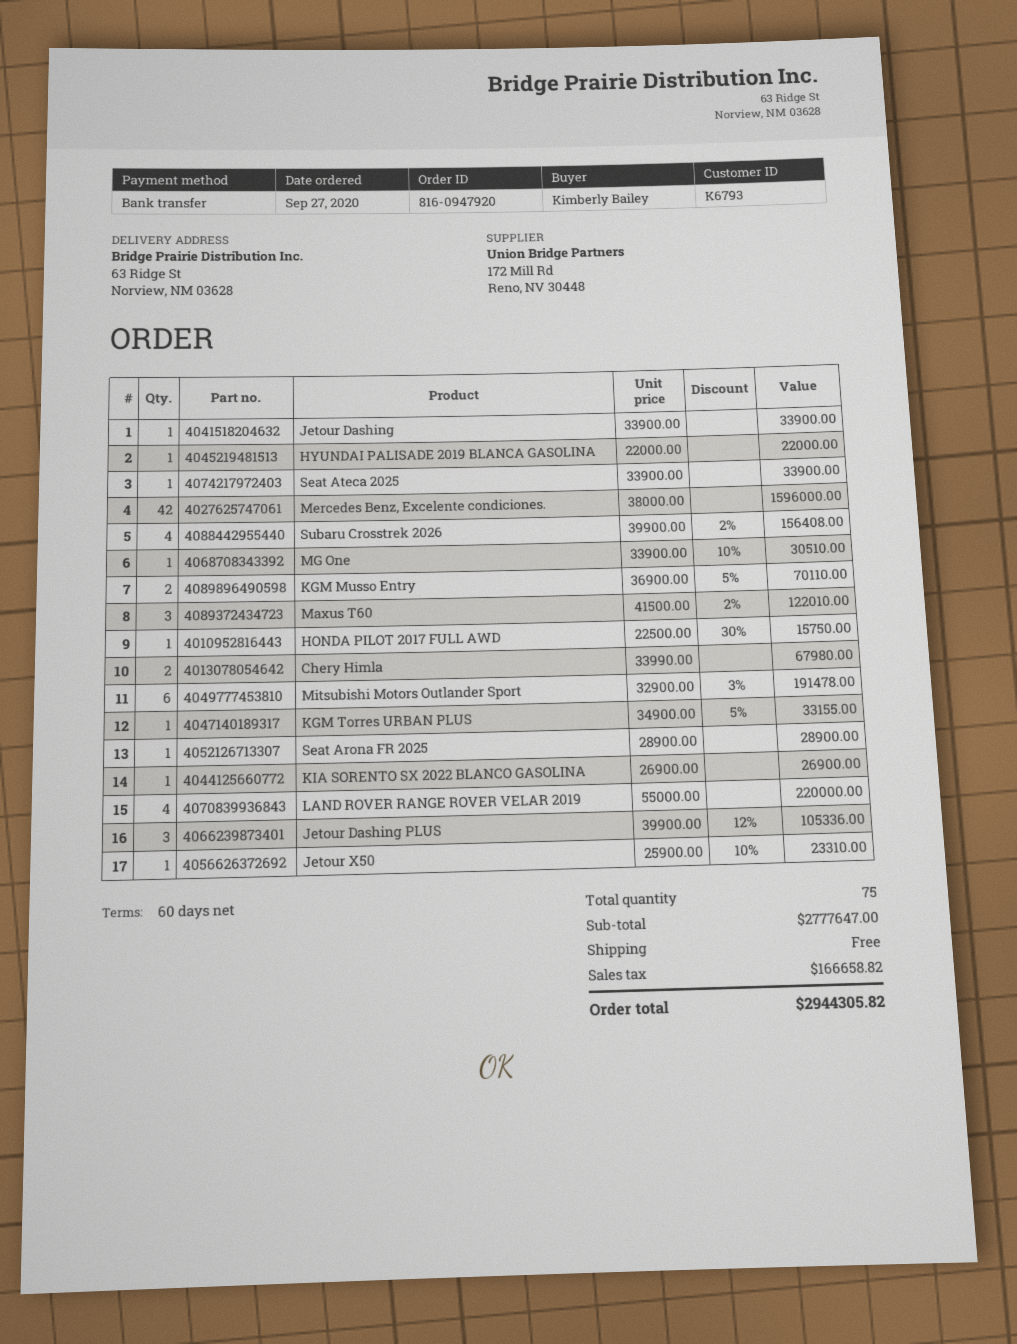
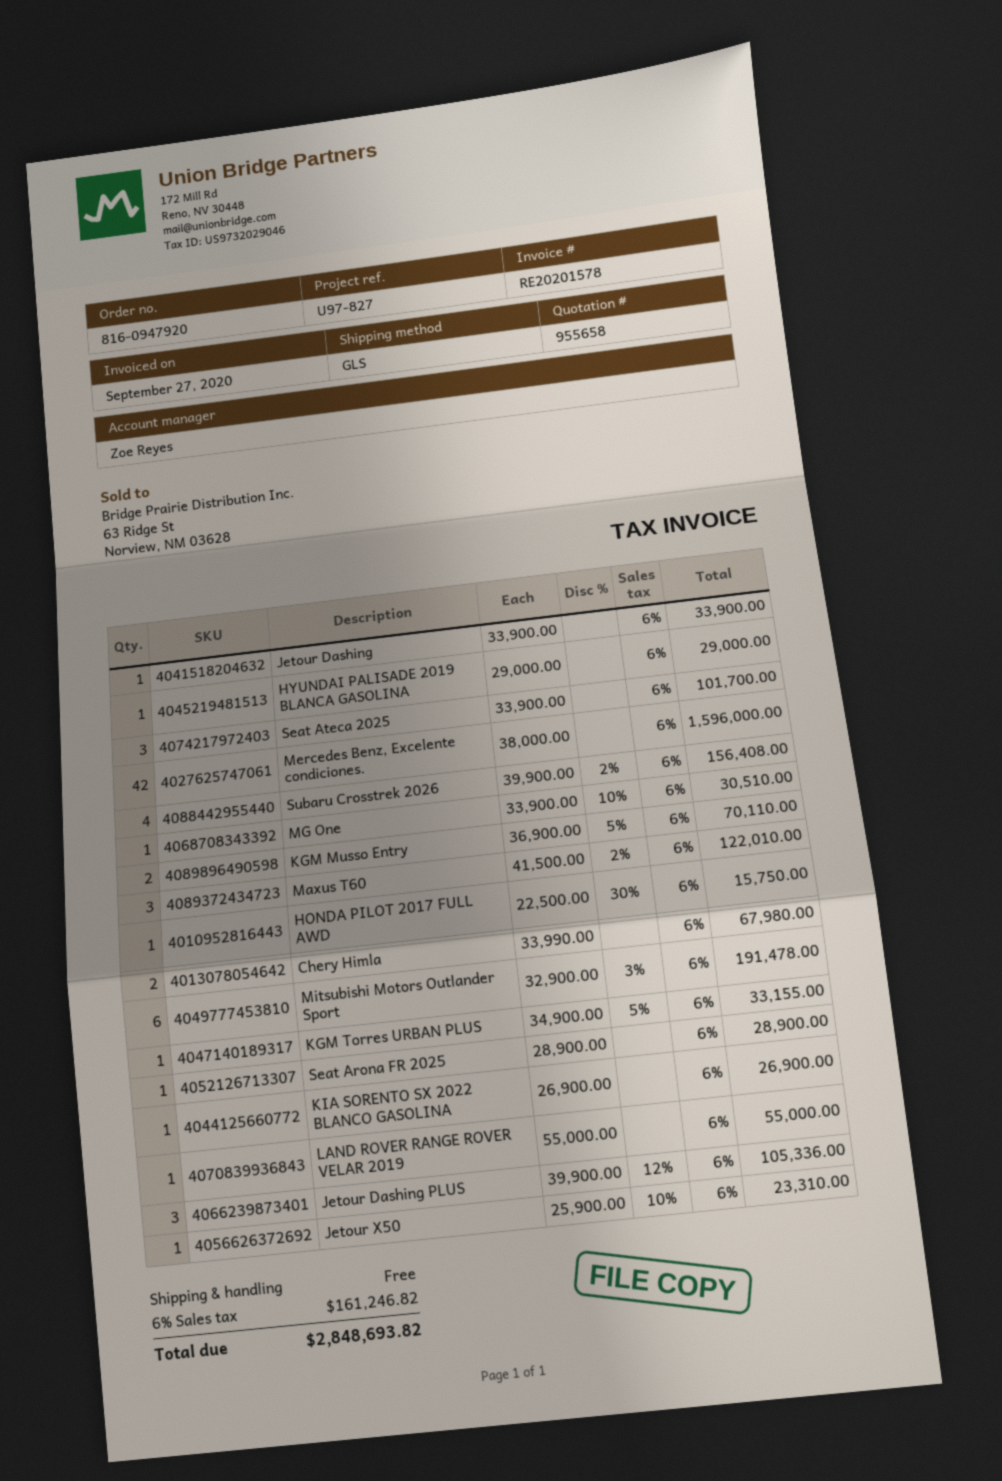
HYUNDAI PALISADE 2019 BLANCA GASOLINA: 1 x 22000.00 = 22000.00 -> 1 x 29000.00 = 29000.00
Seat Ateca 2025: 1 x 33900.00 = 33900.00 -> 3 x 33900.00 = 101700.00
LAND ROVER RANGE ROVER VELAR 2019: 4 x 55000.00 = 220000.00 -> 1 x 55000.00 = 55000.00
tax: 166658.82 -> 161246.82
total: 2944305.82 -> 2848693.82

